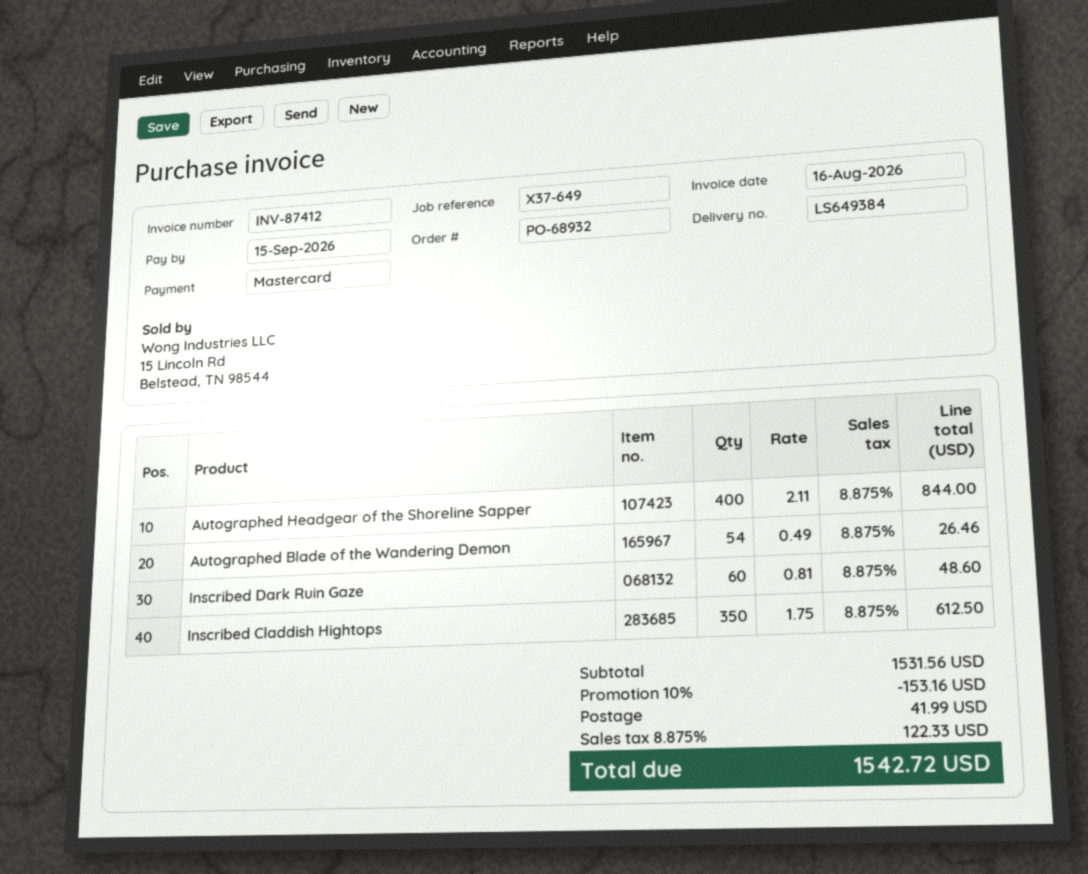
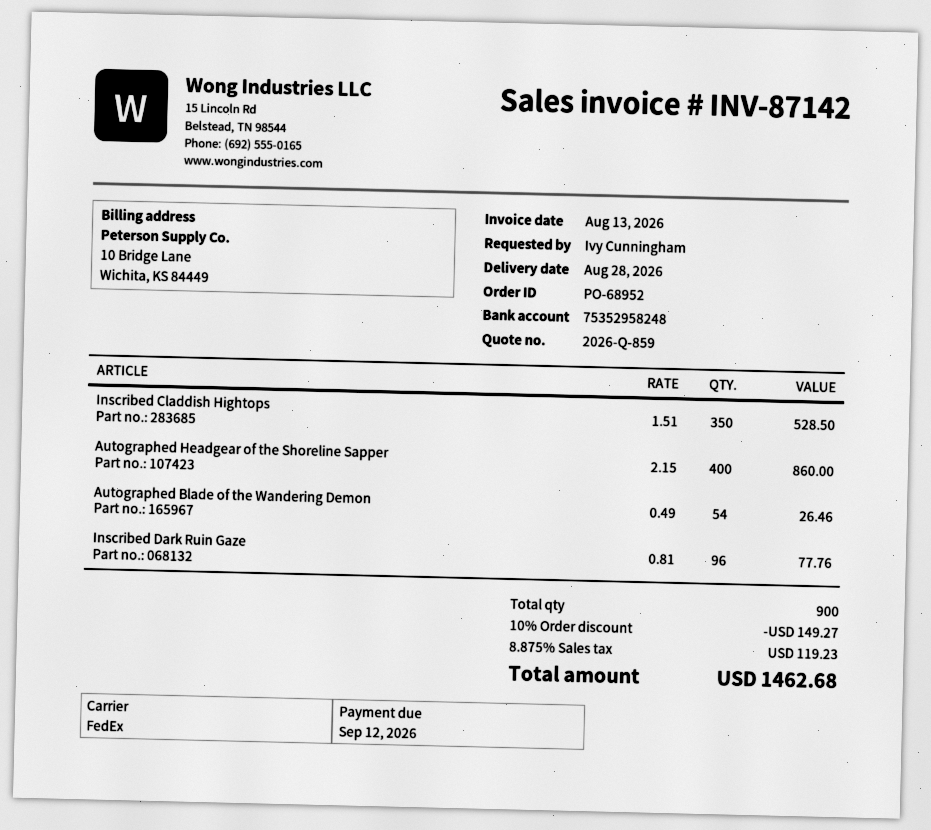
order number: PO-68932 -> PO-68952
invoice number: INV-87412 -> INV-87142
invoice date: 2026-08-16 -> 2026-08-13
due date: 2026-09-15 -> 2026-09-12
Autographed Headgear of the Shoreline Sapper: 400 x 2.11 = 844.00 -> 400 x 2.15 = 860.00
Inscribed Dark Ruin Gaze: 60 x 0.81 = 48.60 -> 96 x 0.81 = 77.76
Inscribed Claddish Hightops: 350 x 1.75 = 612.50 -> 350 x 1.51 = 528.50
discount: 10% = 153.16 -> 10% = 149.27
shipping: 41.99 -> none
tax: 8.875% = 122.33 -> 8.875% = 119.23
total: 1542.72 -> 1462.68

